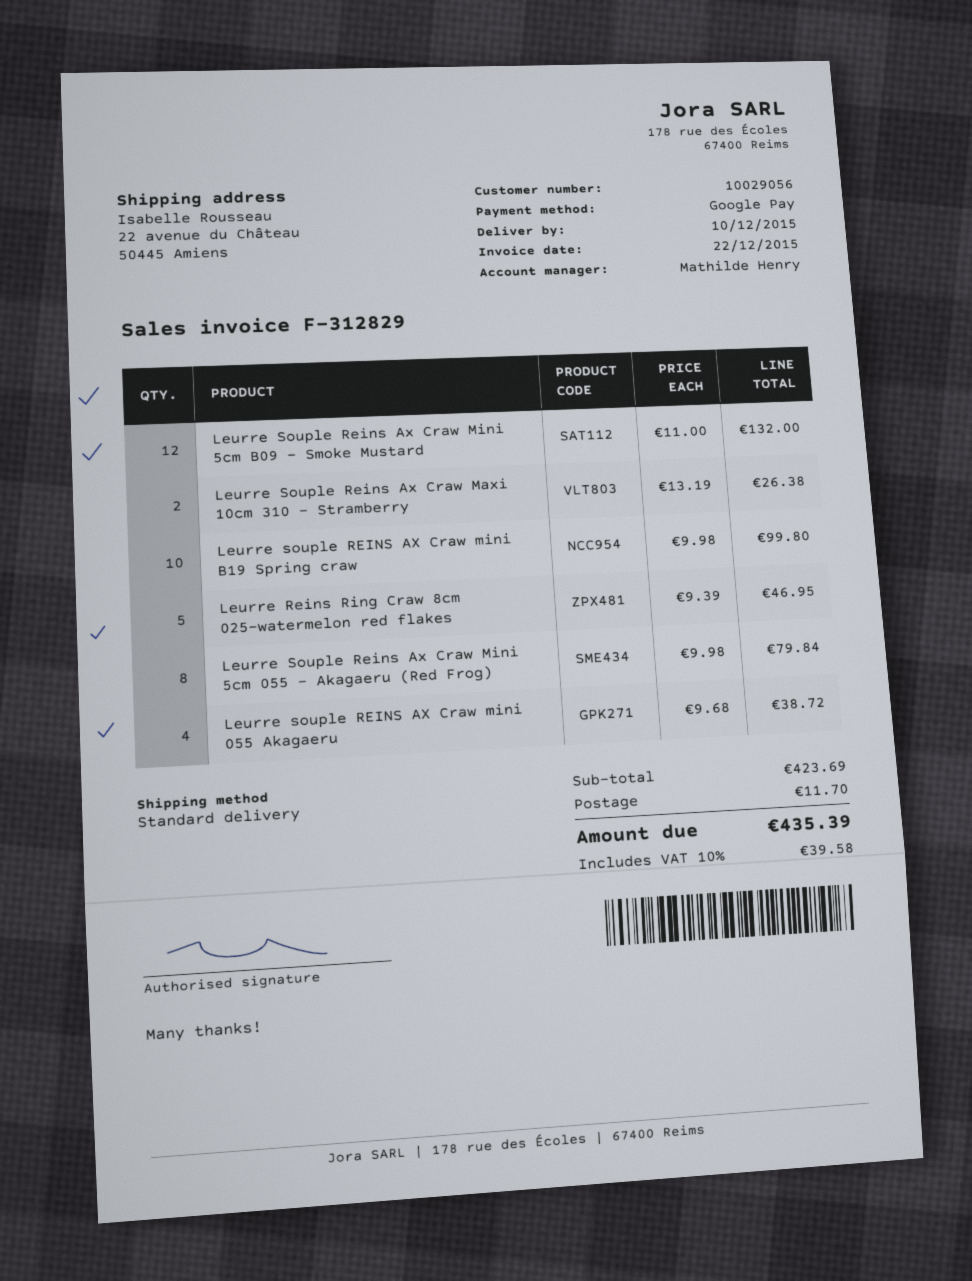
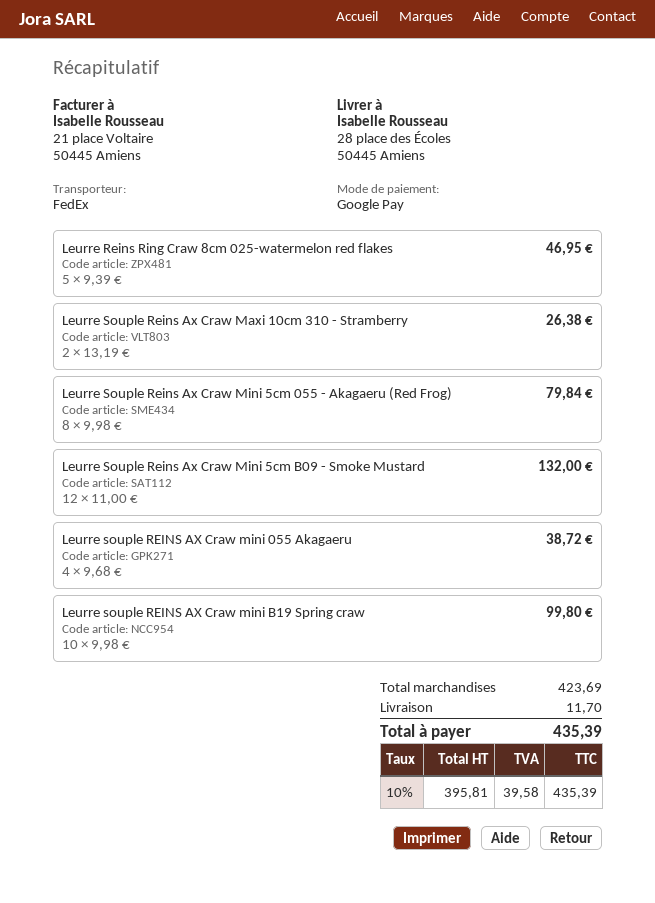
shipping method: standard -> FedEx
ship to: 22 avenue du Château, 50445 Amiens -> 28 place des Écoles, 50445 Amiens

